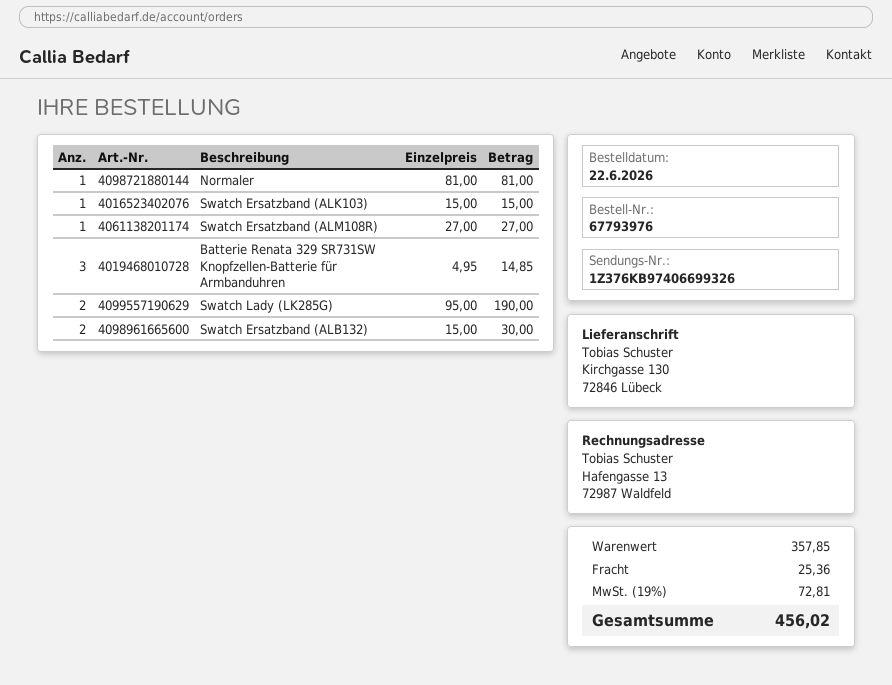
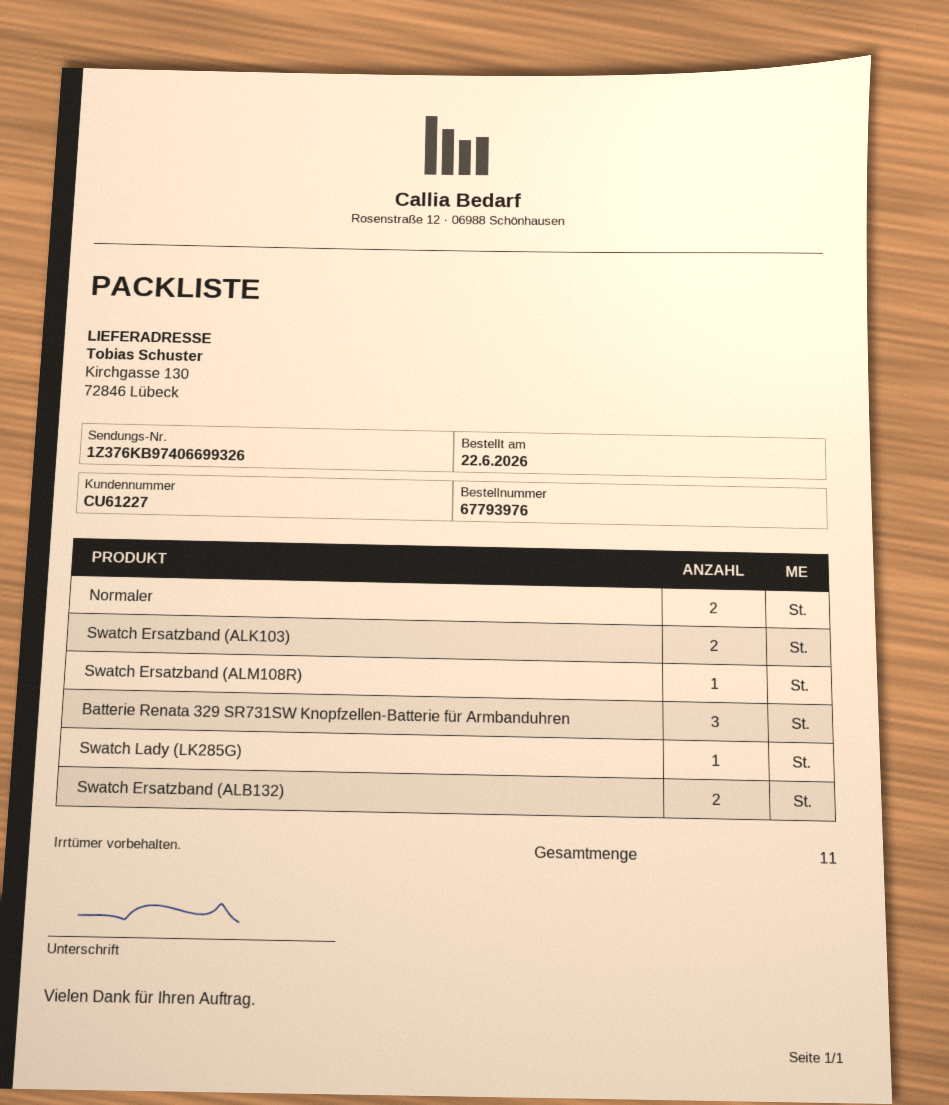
Normaler: 1 -> 2
Swatch Ersatzband (ALK103): 1 -> 2
Swatch Lady (LK285G): 2 -> 1

